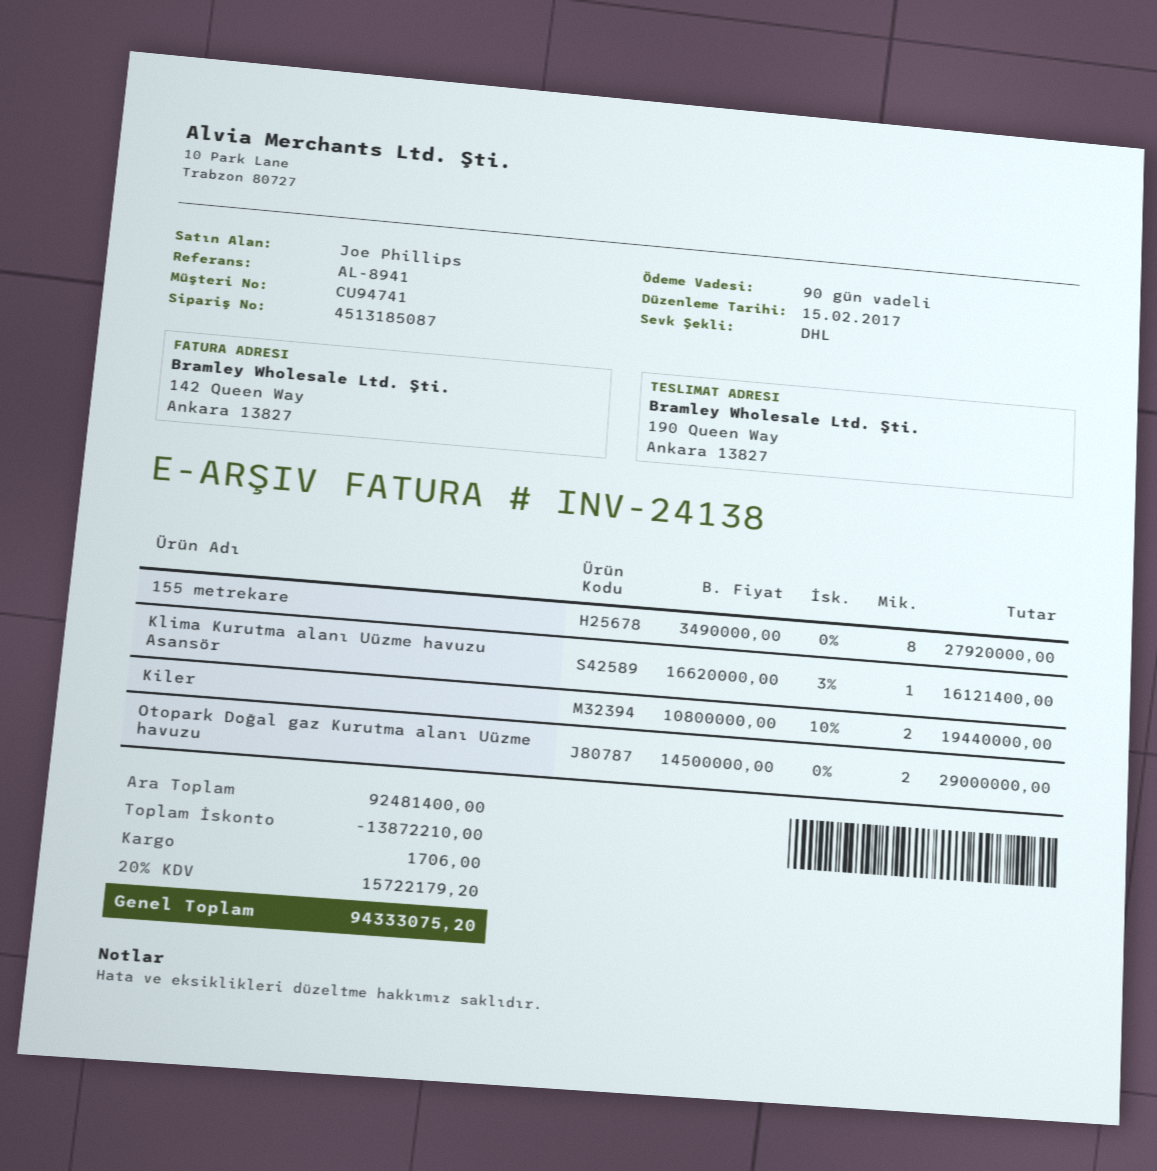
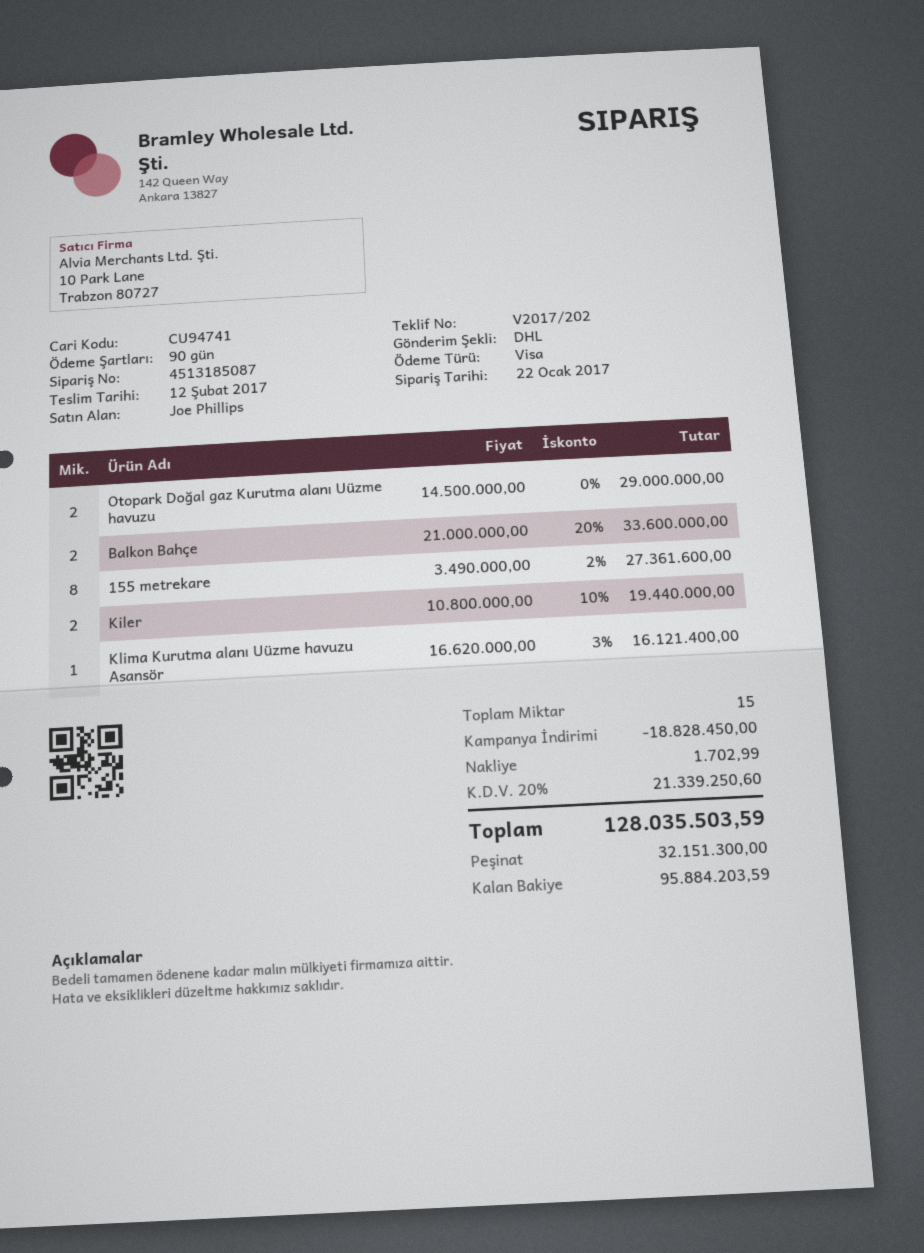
155 metrekare: 8 x 3490000.00 = 27920000.00 -> 8 x 3490000.00 - 2% = 27361600.00
Balkon Bahçe: none -> 2 x 21000000.00 - 20% = 33600000.00
discount: 13872210.00 -> 18828450.00
shipping: 1706.00 -> 1702.99
tax: 20% = 15722179.20 -> 20% = 21339250.60
total: 94333075.20 -> 128035503.59

